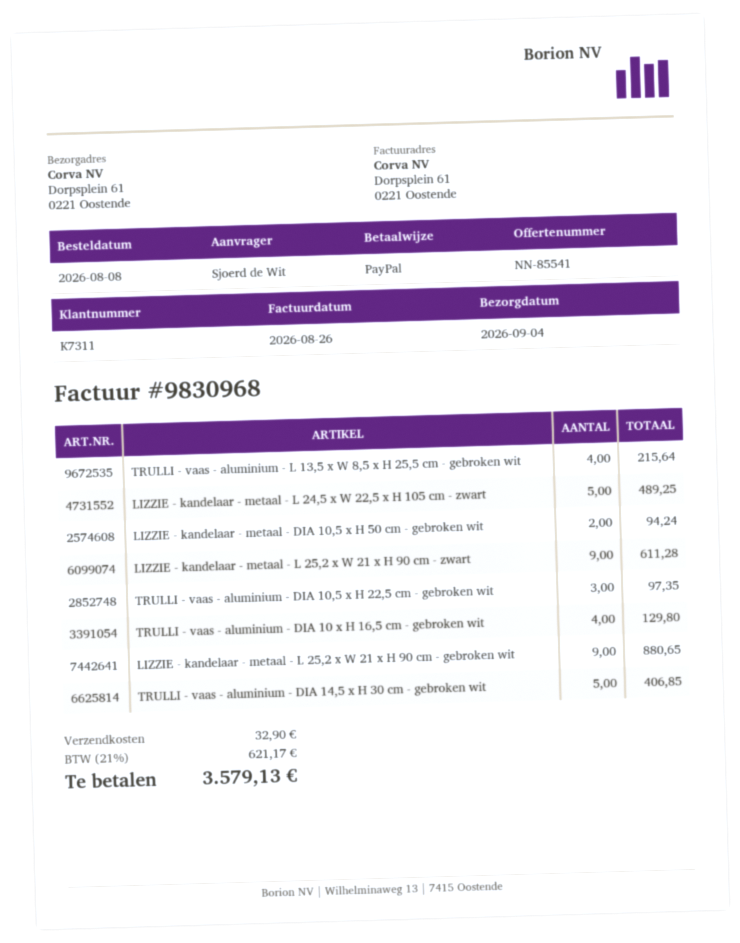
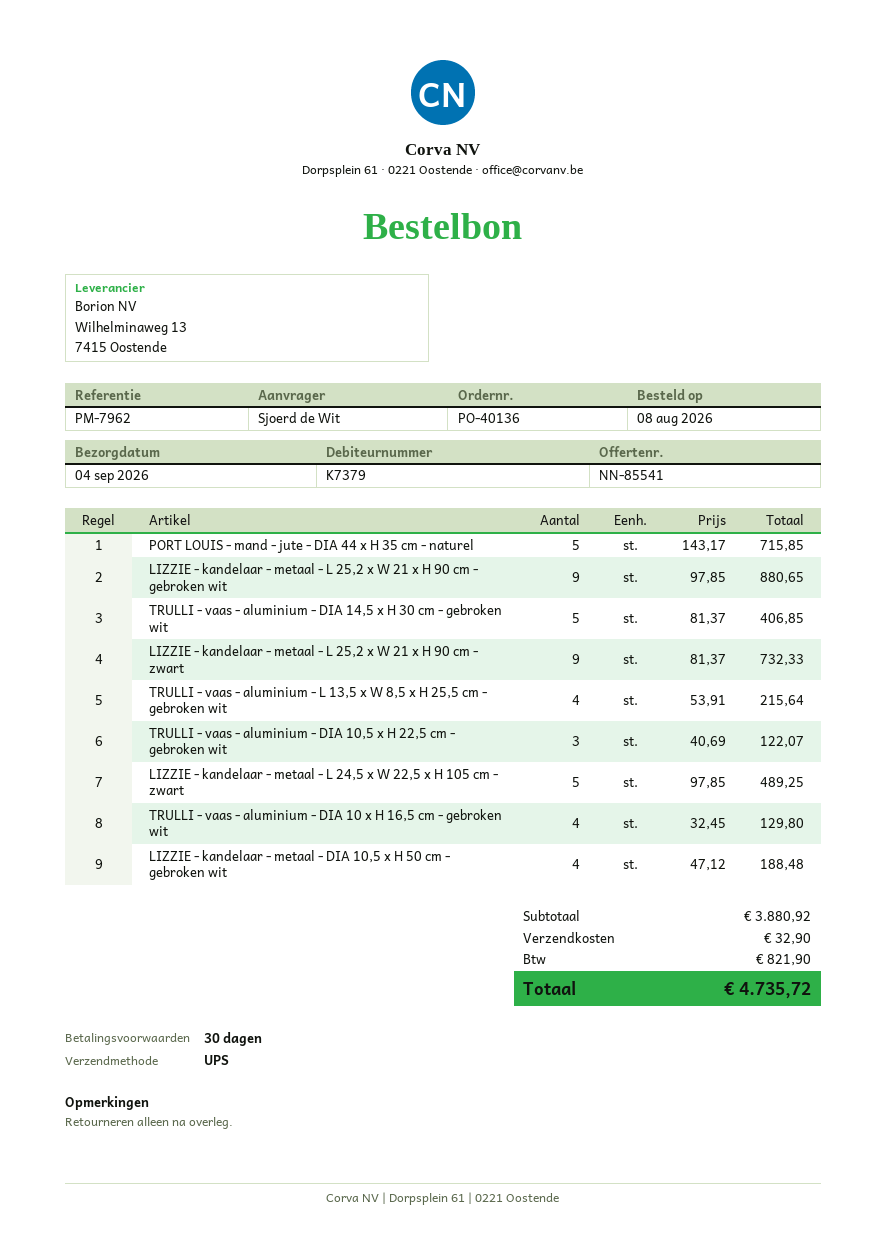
customer number: K7311 -> K7379
LIZZIE - kandelaar - metaal - DIA 10,5 x H 50 cm - gebroken wit: 2 for 94.24 -> 4 for 188.48
LIZZIE - kandelaar - metaal - L 25,2 x W 21 x H 90 cm - zwart: 9 for 611.28 -> 9 for 732.33
TRULLI - vaas - aluminium - DIA 10,5 x H 22,5 cm - gebroken wit: 3 for 97.35 -> 3 for 122.07
PORT LOUIS - mand - jute - DIA 44 x H 35 cm - naturel: none -> 5 for 715.85
tax: 621.17 -> 821.90
total: 3579.13 -> 4735.72

